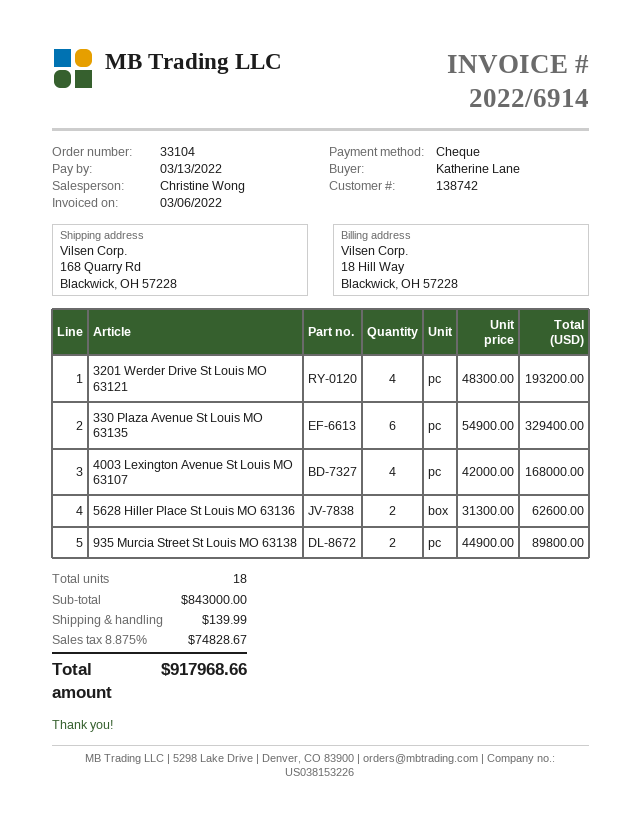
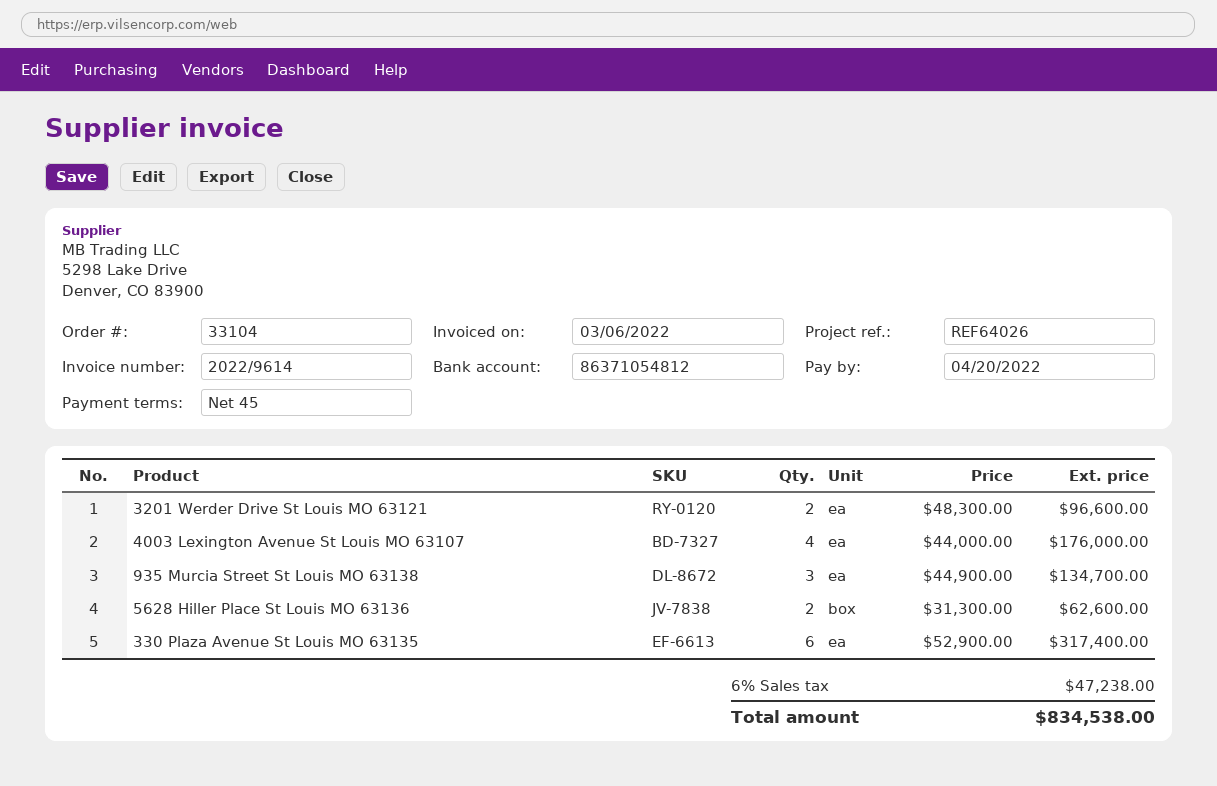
invoice number: 2022/6914 -> 2022/9614
due date: 2022-03-13 -> 2022-04-20
3201 Werder Drive St Louis MO 63121: 4 x 48300.00 = 193200.00 -> 2 x 48300.00 = 96600.00
330 Plaza Avenue St Louis MO 63135: 6 x 54900.00 = 329400.00 -> 6 x 52900.00 = 317400.00
4003 Lexington Avenue St Louis MO 63107: 4 x 42000.00 = 168000.00 -> 4 x 44000.00 = 176000.00
935 Murcia Street St Louis MO 63138: 2 x 44900.00 = 89800.00 -> 3 x 44900.00 = 134700.00
shipping: 139.99 -> none
tax: 8.875% = 74828.67 -> 6% = 47238.00
total: 917968.66 -> 834538.00

